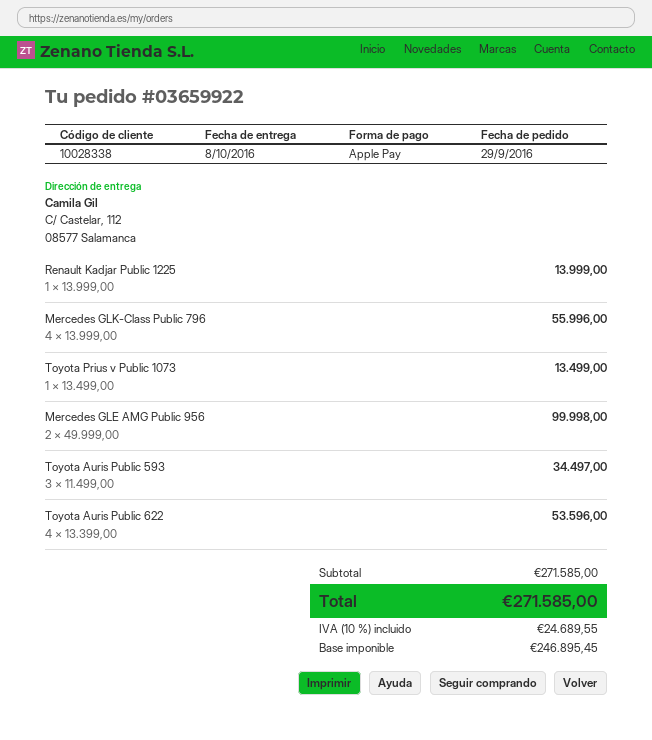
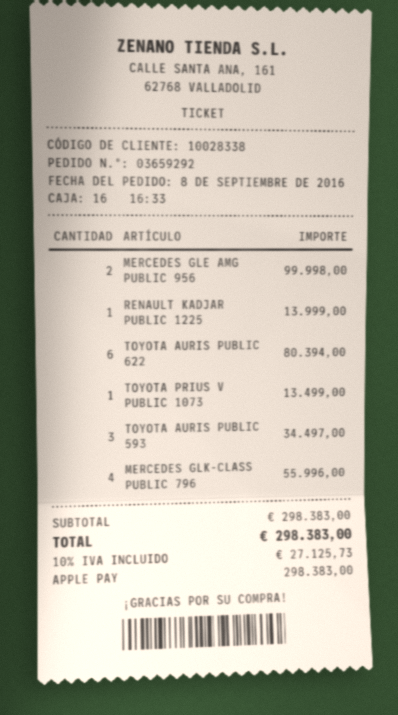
order number: 03659922 -> 03659292
order date: 2016-09-29 -> 2016-09-08
Toyota Auris Public 622: 4 for 53596.00 -> 6 for 80394.00
subtotal: 271585.00 -> 298383.00
tax: 10% = 24689.55 -> 10% = 27125.73
total: 271585.00 -> 298383.00

